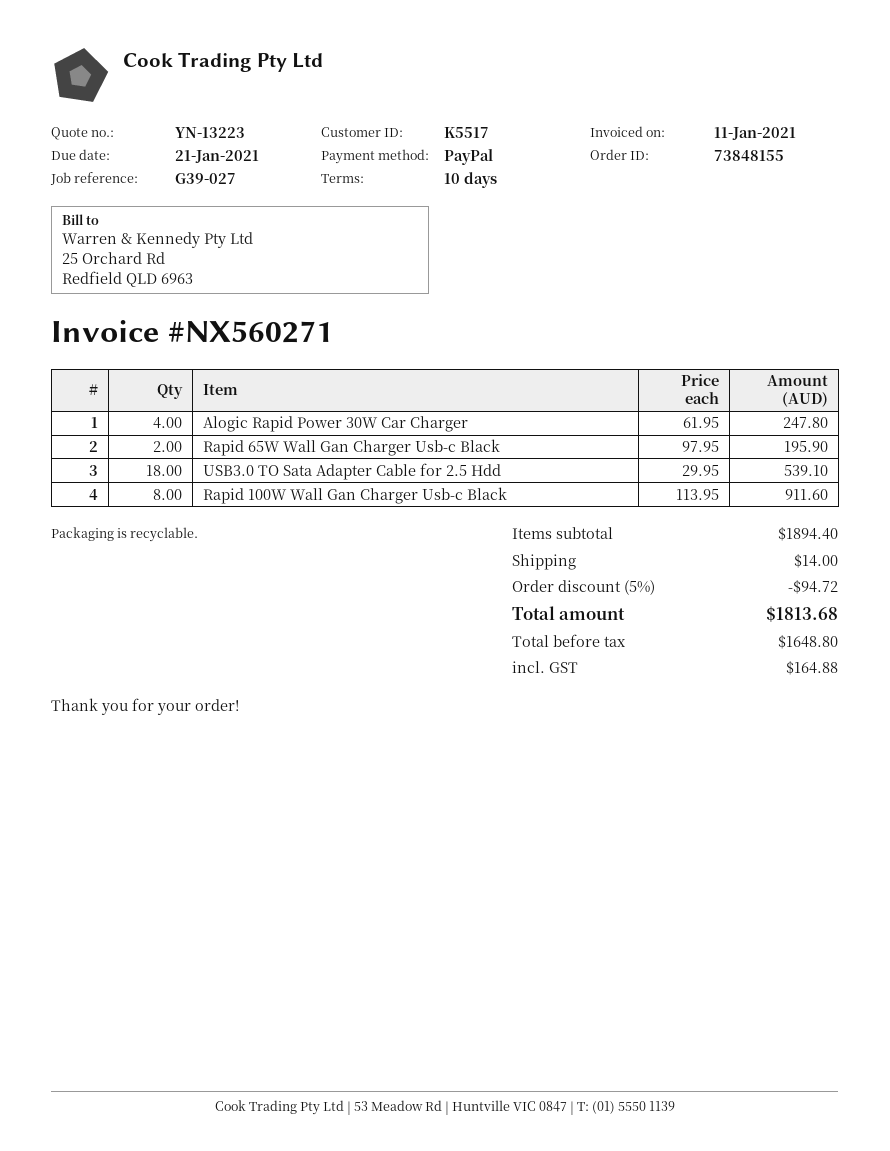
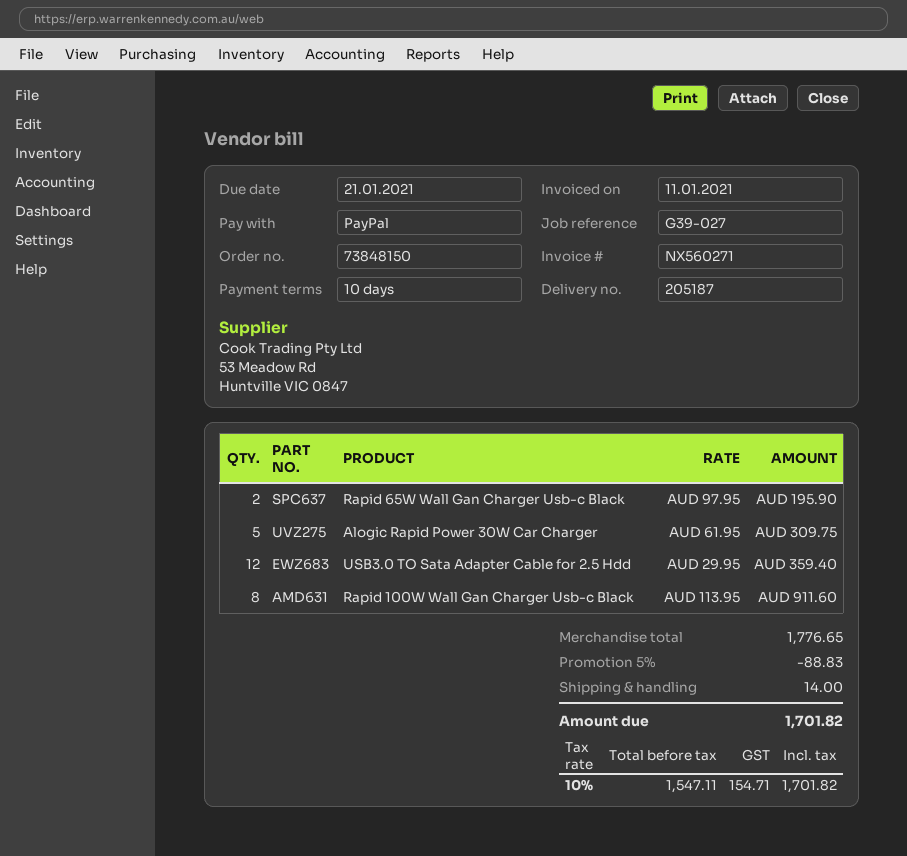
order number: 73848155 -> 73848150
Alogic Rapid Power 30W Car Charger: 4 x 61.95 = 247.80 -> 5 x 61.95 = 309.75
USB3.0 TO Sata Adapter Cable for 2.5 Hdd: 18 x 29.95 = 539.10 -> 12 x 29.95 = 359.40
subtotal: 1894.40 -> 1776.65
discount: 5% = 94.72 -> 5% = 88.83
net: 1648.80 -> 1547.11
tax: 164.88 -> 154.71
total: 1813.68 -> 1701.82

